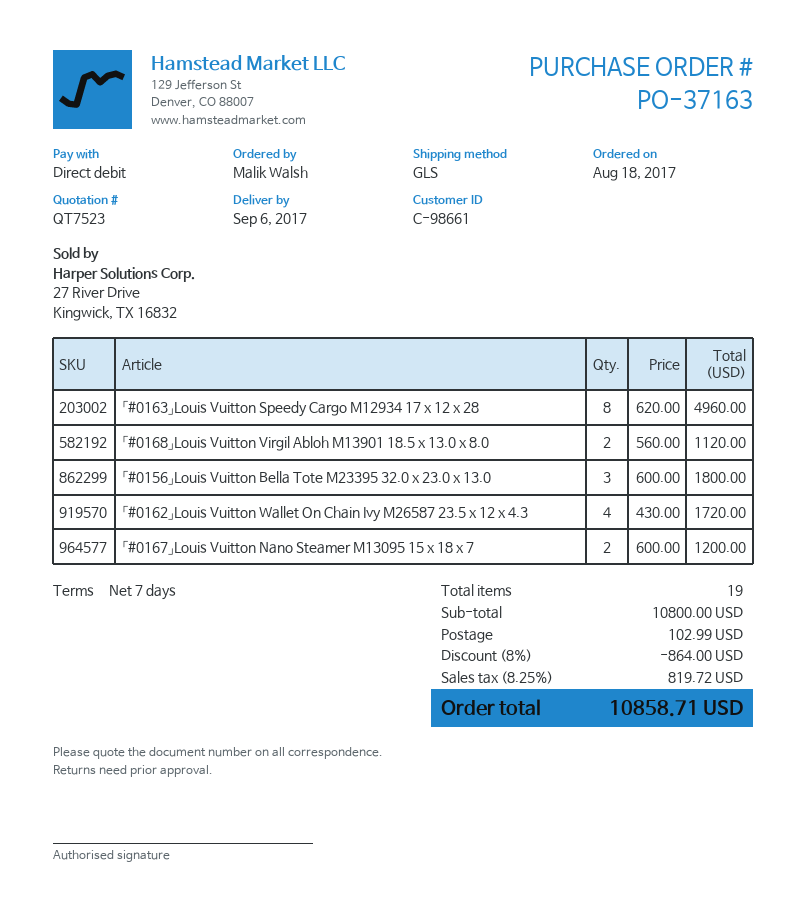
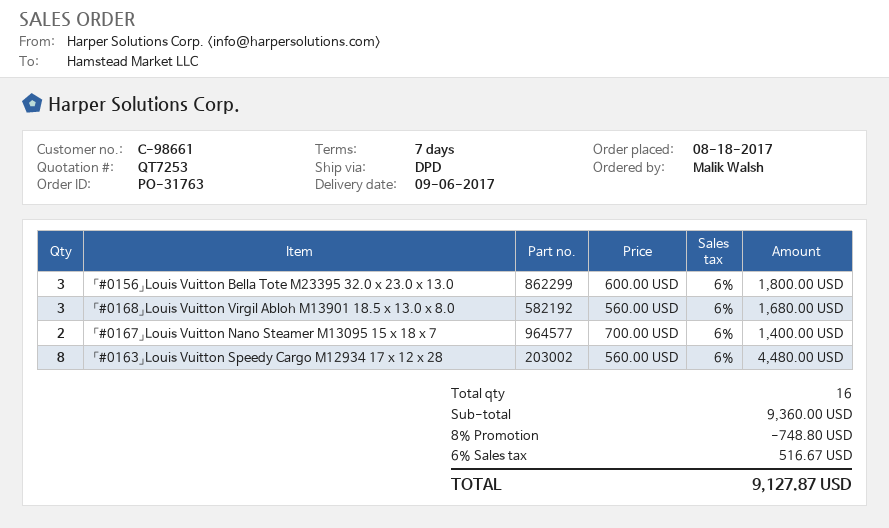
quote number: QT7523 -> QT7253
order number: PO-37163 -> PO-31763
shipping method: GLS -> DPD
「#0163」Louis Vuitton Speedy Cargo M12934 17 x 12 x 28: 8 x 620.00 = 4960.00 -> 8 x 560.00 = 4480.00
「#0168」Louis Vuitton Virgil Abloh M13901 18.5 x 13.0 x 8.0: 2 x 560.00 = 1120.00 -> 3 x 560.00 = 1680.00
「#0162」Louis Vuitton Wallet On Chain Ivy M26587 23.5 x 12 x 4.3: 4 x 430.00 = 1720.00 -> none
「#0167」Louis Vuitton Nano Steamer M13095 15 x 18 x 7: 2 x 600.00 = 1200.00 -> 2 x 700.00 = 1400.00
total quantity: 19 -> 16
subtotal: 10800.00 -> 9360.00
discount: 8% = 864.00 -> 8% = 748.80
shipping: 102.99 -> none
tax: 8.25% = 819.72 -> 6% = 516.67
total: 10858.71 -> 9127.87

